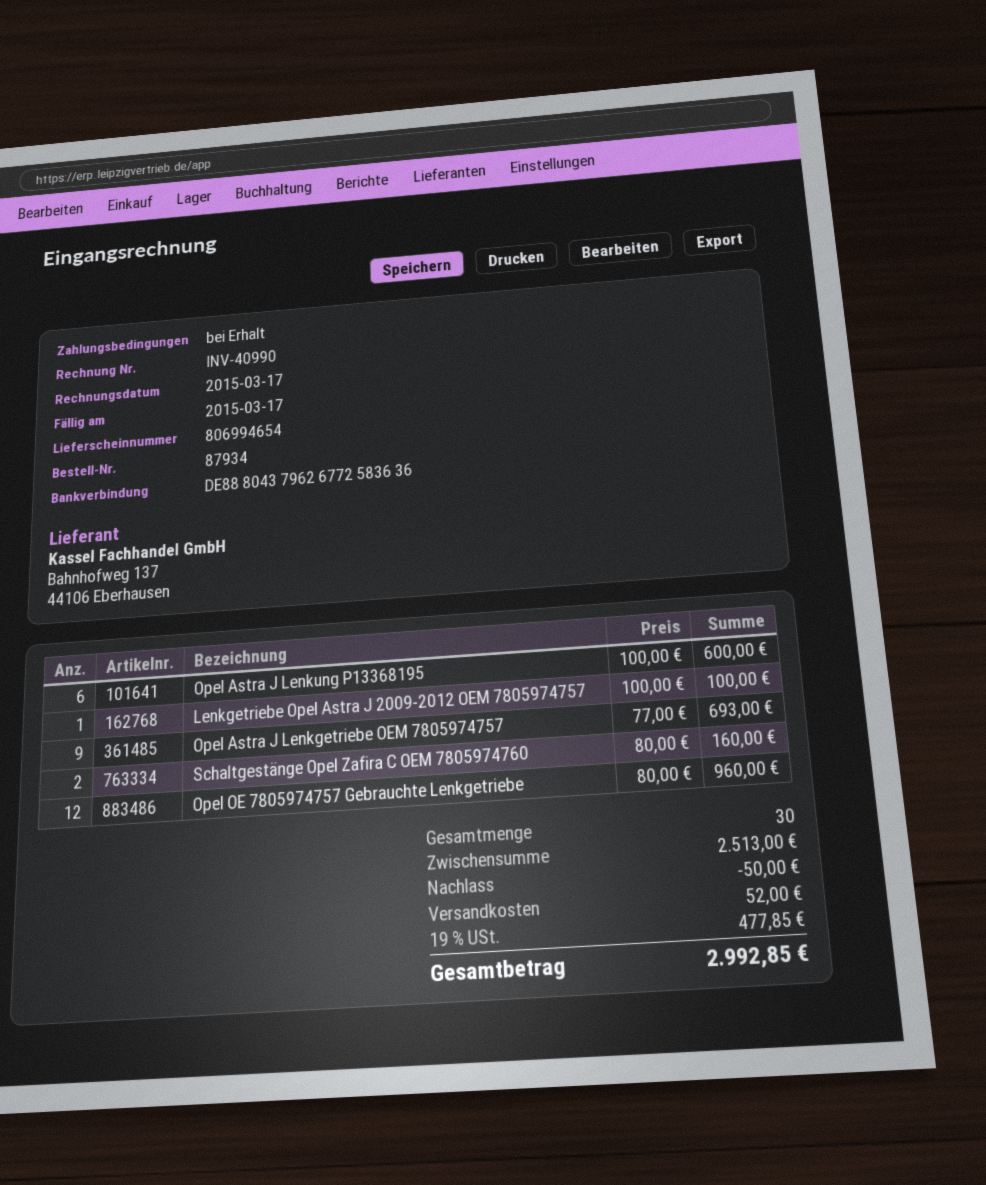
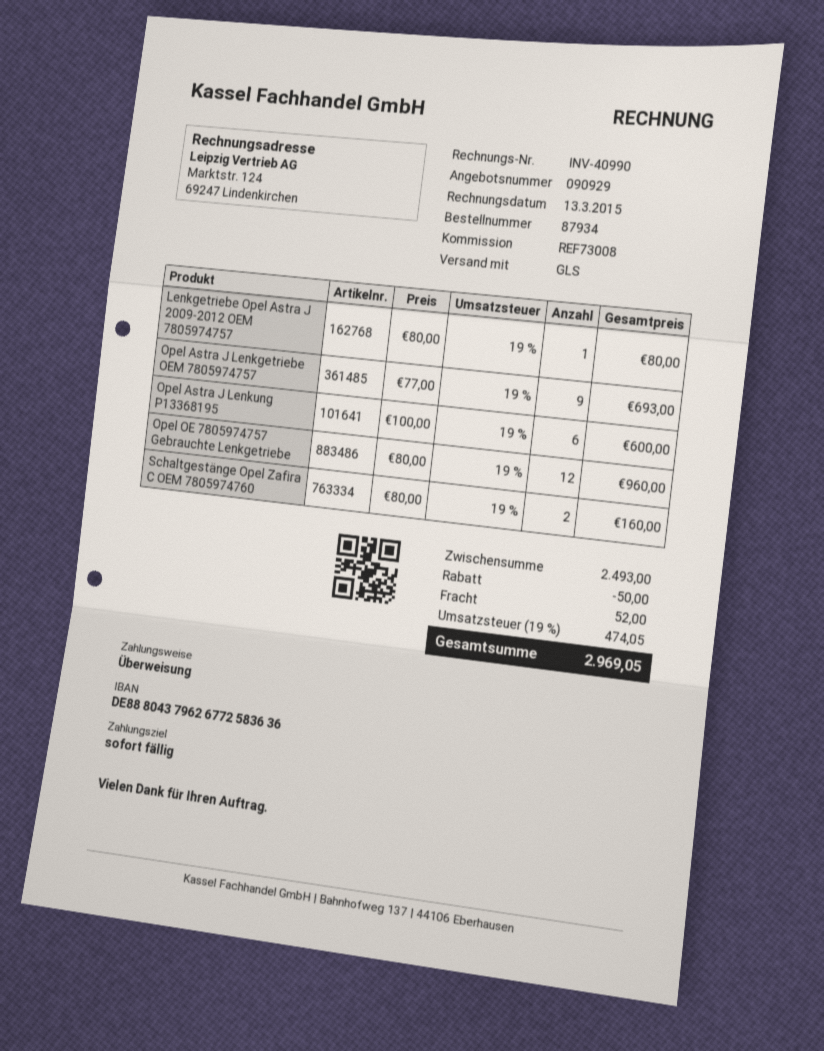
invoice date: 2015-03-17 -> 2015-03-13
Lenkgetriebe Opel Astra J 2009-2012 OEM 7805974757: 1 x 100.00 = 100.00 -> 1 x 80.00 = 80.00
subtotal: 2513.00 -> 2493.00
tax: 19% = 477.85 -> 19% = 474.05
total: 2992.85 -> 2969.05

